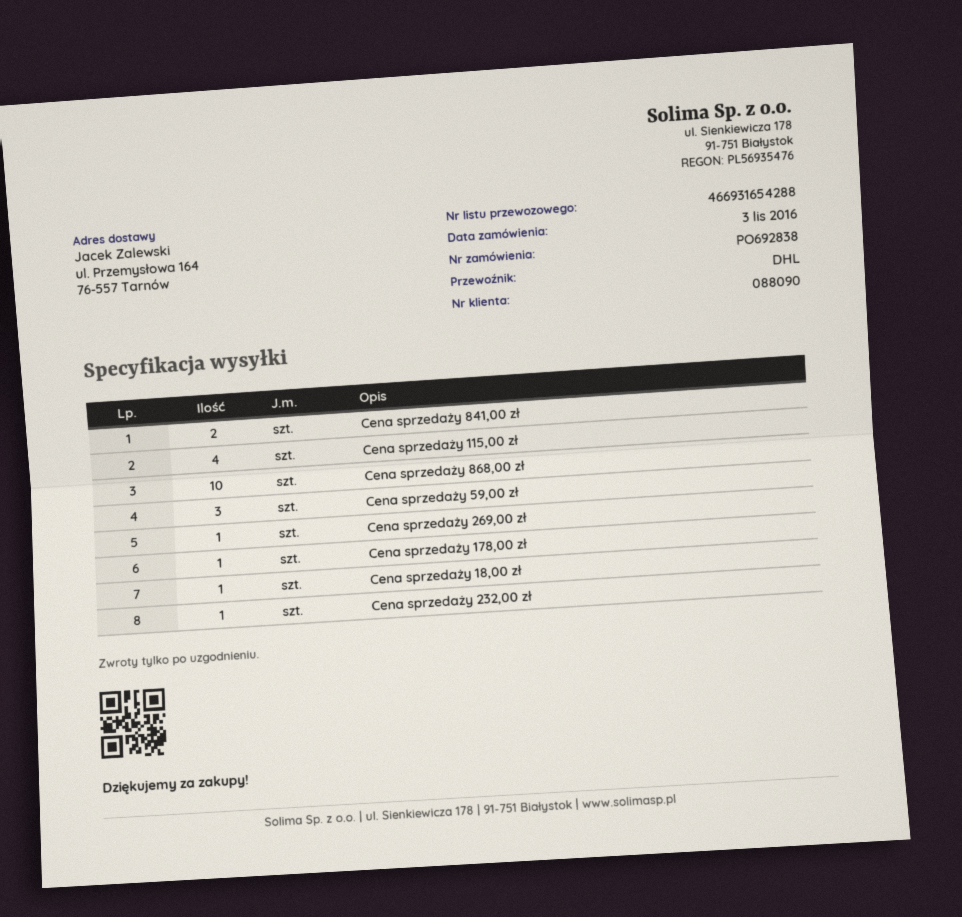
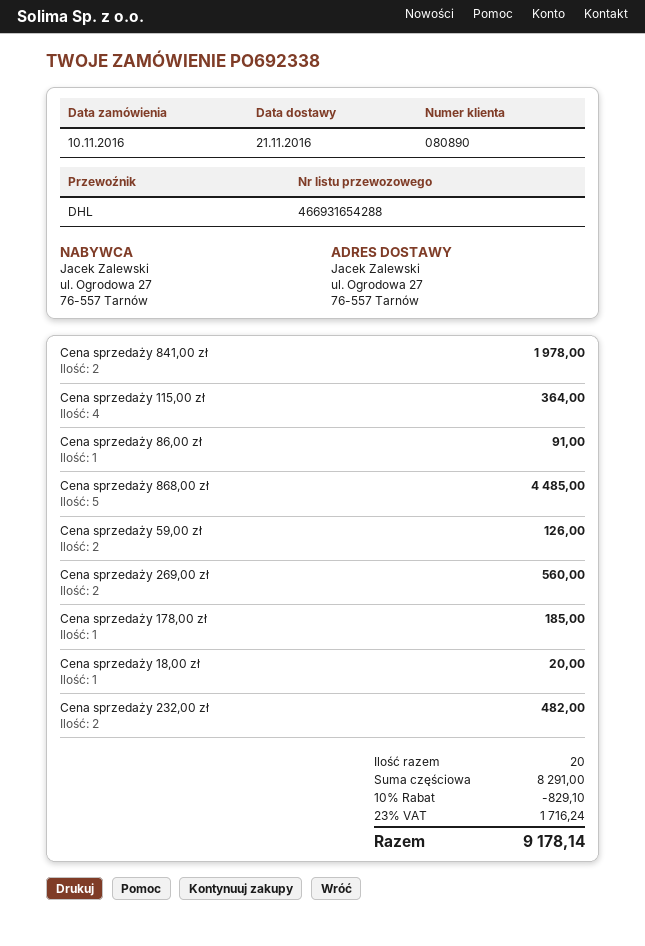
order number: PO692838 -> PO692338
order date: 2016-11-03 -> 2016-11-10
customer number: 088090 -> 080890
ship to: ul. Przemysłowa 164, 76-557 Tarnów -> ul. Ogrodowa 27, 76-557 Tarnów
Cena sprzedaży 868,00 zł: 10 -> 5
Cena sprzedaży 59,00 zł: 3 -> 2
Cena sprzedaży 269,00 zł: 1 -> 2
Cena sprzedaży 232,00 zł: 1 -> 2
Cena sprzedaży 86,00 zł: none -> 1

